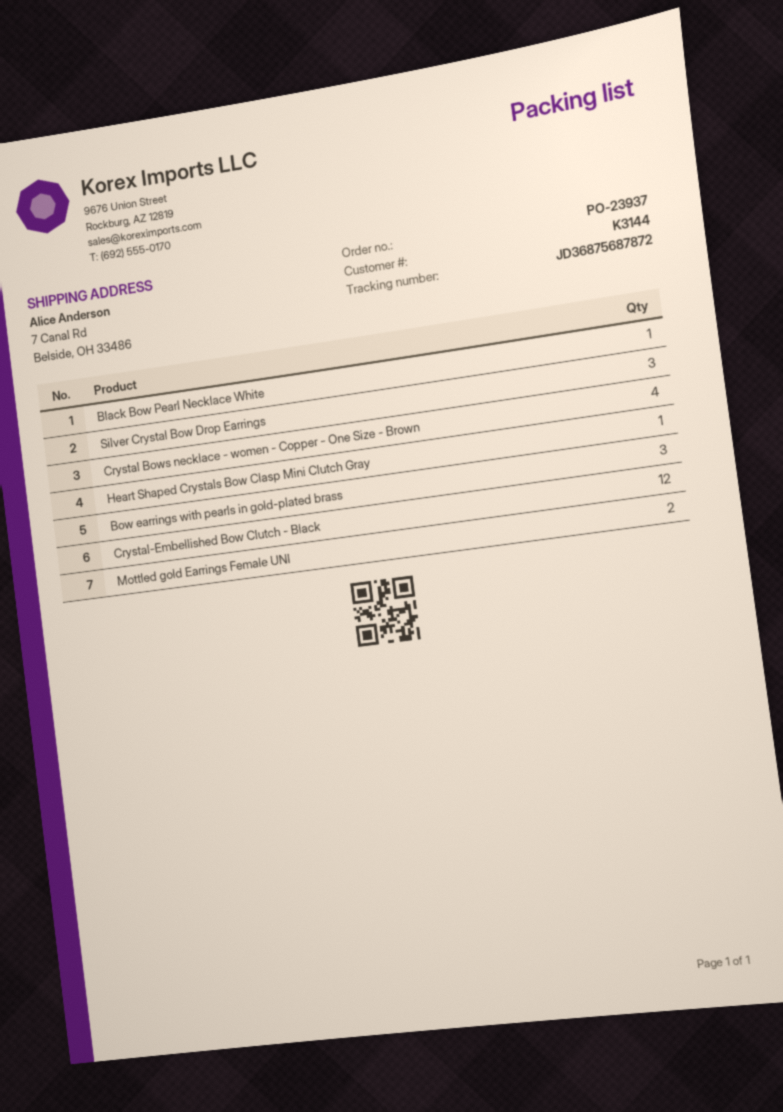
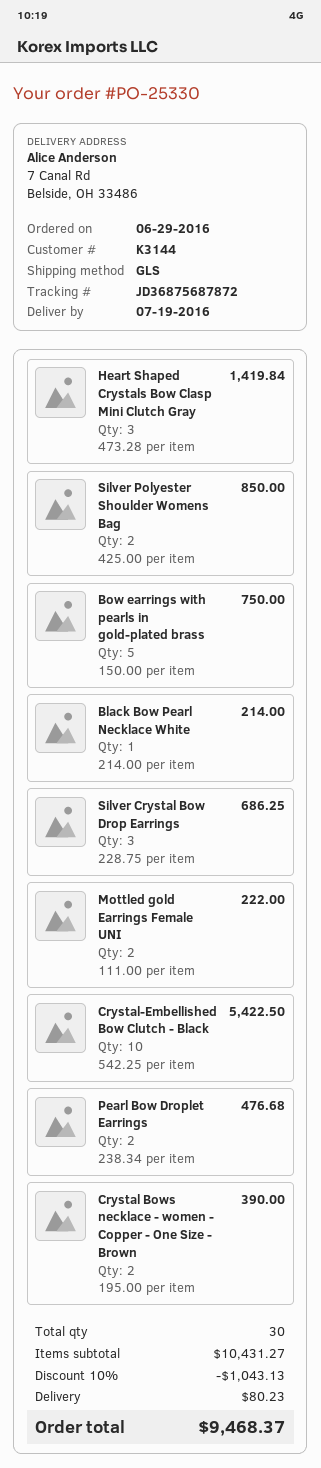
order number: PO-23937 -> PO-25330
Crystal Bows necklace - women - Copper - One Size - Brown: 4 -> 2
Heart Shaped Crystals Bow Clasp Mini Clutch Gray: 1 -> 3
Bow earrings with pearls in gold-plated brass: 3 -> 5
Crystal-Embellished Bow Clutch - Black: 12 -> 10
Silver Polyester Shoulder Womens Bag: none -> 2
Pearl Bow Droplet Earrings: none -> 2

